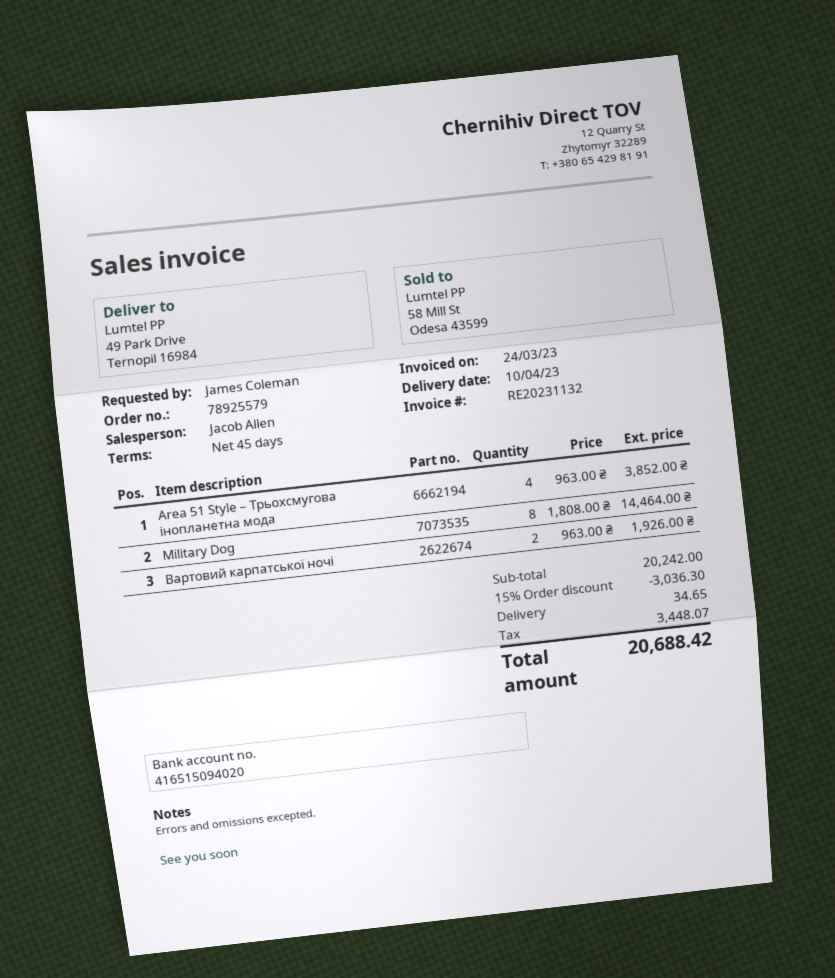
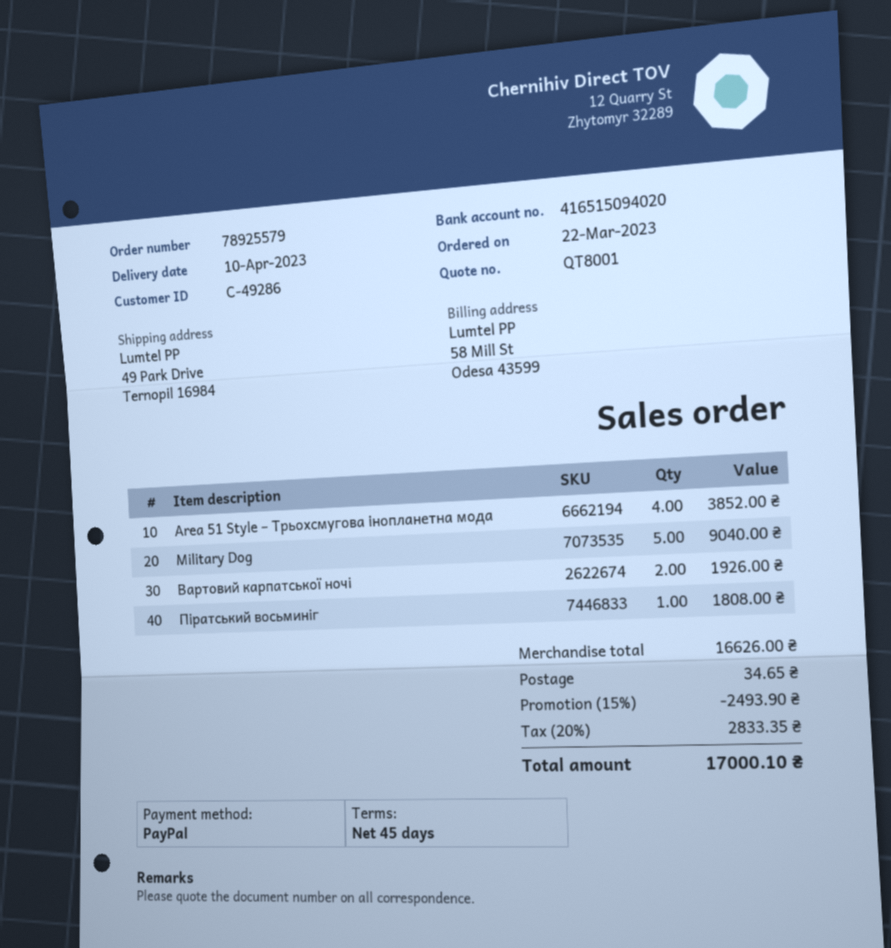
Military Dog: 8 for 14464.00 -> 5 for 9040.00
Піратський восьминіг: none -> 1 for 1808.00
subtotal: 20242.00 -> 16626.00
discount: 15% = 3036.30 -> 15% = 2493.90
tax: 3448.07 -> 2833.35
total: 20688.42 -> 17000.10

